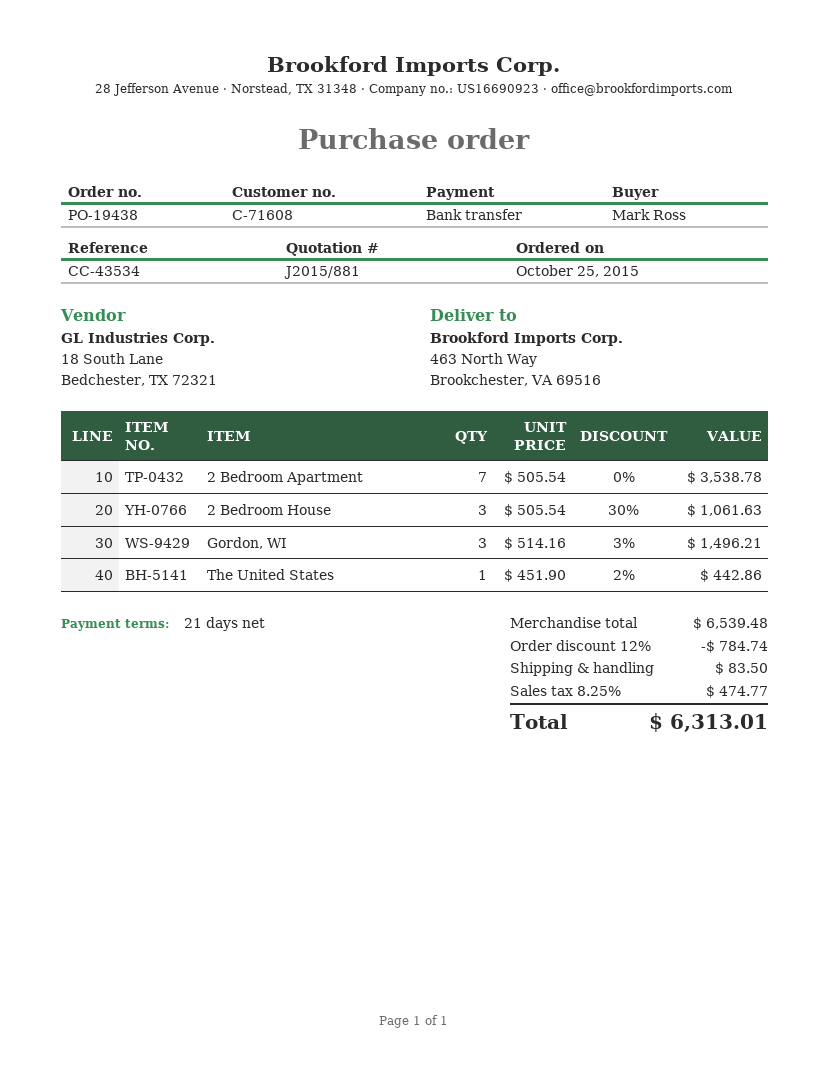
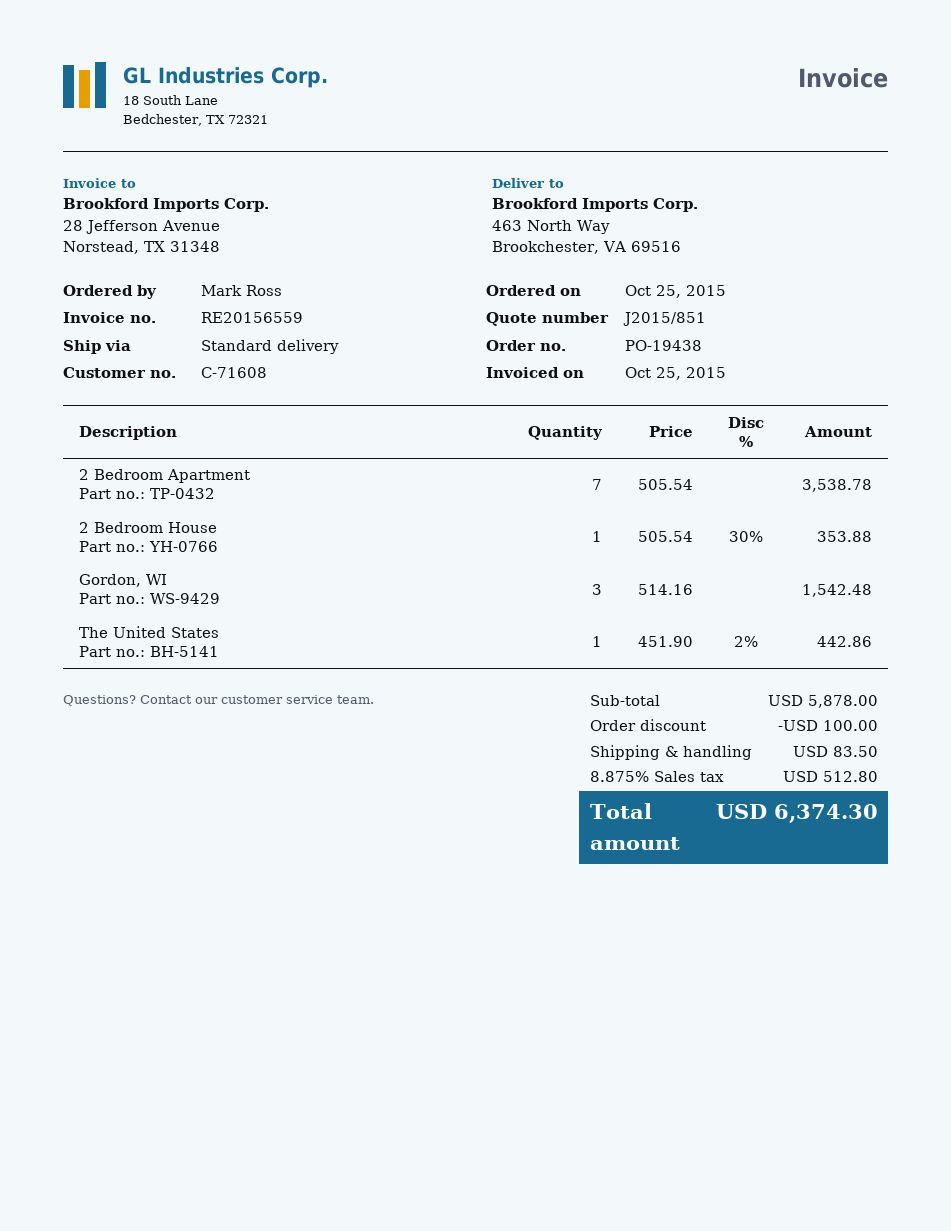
quote number: J2015/881 -> J2015/851
2 Bedroom House: 3 x 505.54 - 30% = 1061.63 -> 1 x 505.54 - 30% = 353.88
Gordon, WI: 3 x 514.16 - 3% = 1496.21 -> 3 x 514.16 = 1542.48
subtotal: 6539.48 -> 5878.00
discount: 784.74 -> 100.00
tax: 8.25% = 474.77 -> 8.875% = 512.80
total: 6313.01 -> 6374.30

